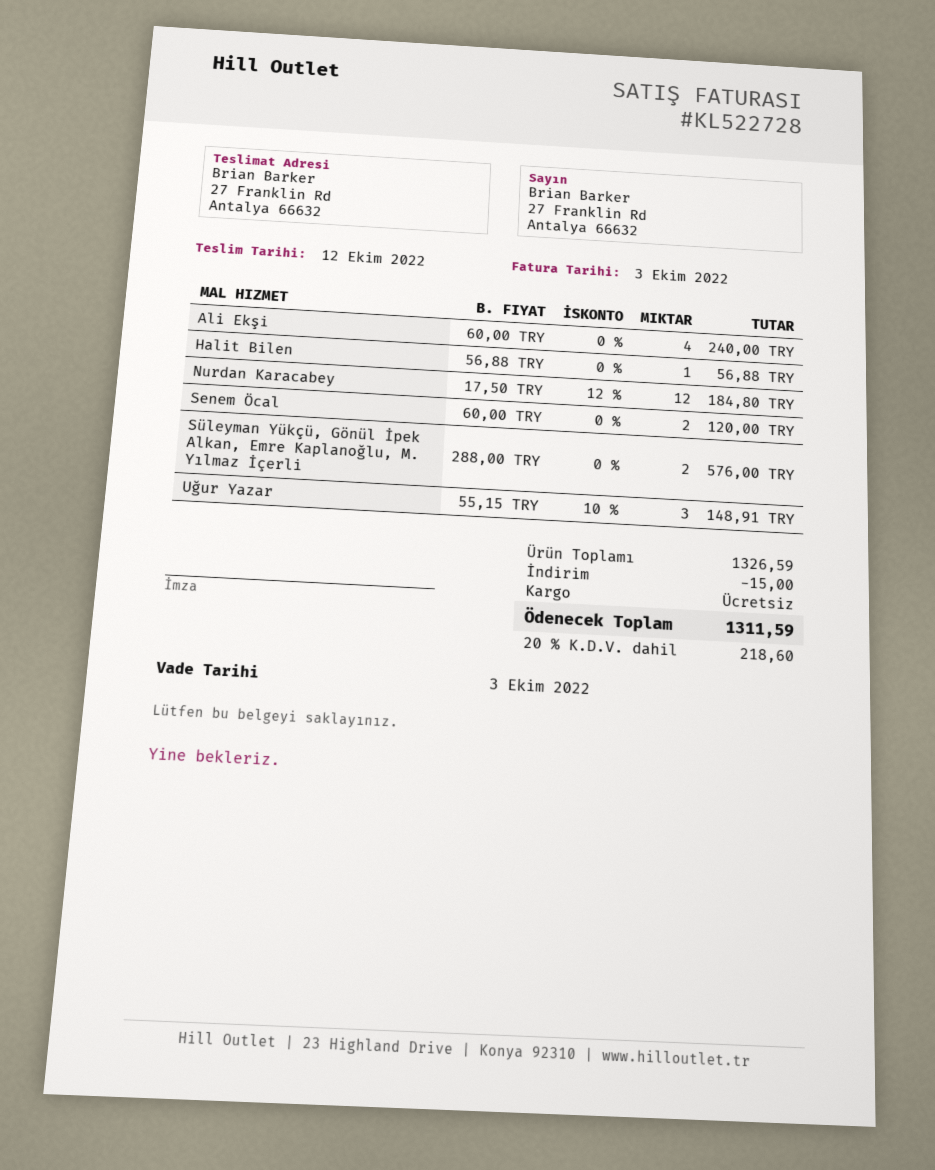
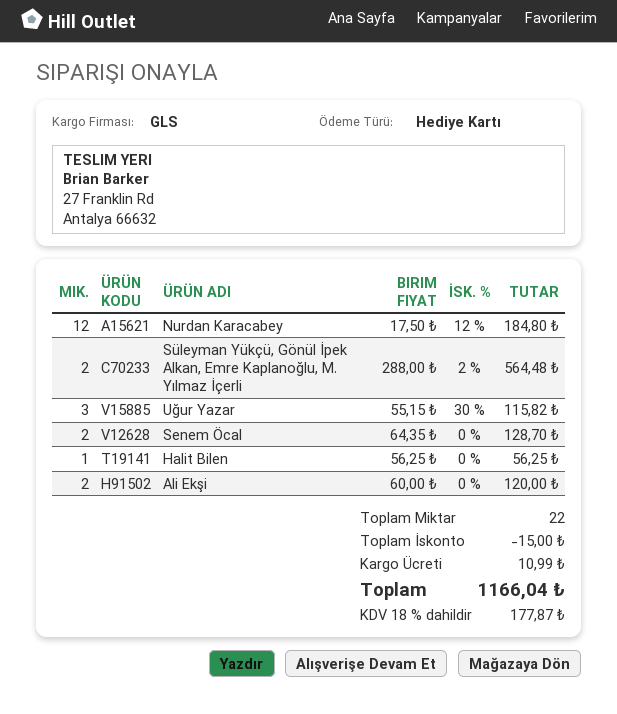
Ali Ekşi: 4 x 60.00 = 240.00 -> 2 x 60.00 = 120.00
Halit Bilen: 1 x 56.88 = 56.88 -> 1 x 56.25 = 56.25
Senem Öcal: 2 x 60.00 = 120.00 -> 2 x 64.35 = 128.70
Süleyman Yükçü, Gönül İpek Alkan, Emre Kaplanoğlu, M. Yılmaz İçerli: 2 x 288.00 = 576.00 -> 2 x 288.00 - 2% = 564.48
Uğur Yazar: 3 x 55.15 - 10% = 148.91 -> 3 x 55.15 - 30% = 115.82
shipping: 0.00 -> 10.99
tax: 20% = 218.60 -> 18% = 177.87
total: 1311.59 -> 1166.04

